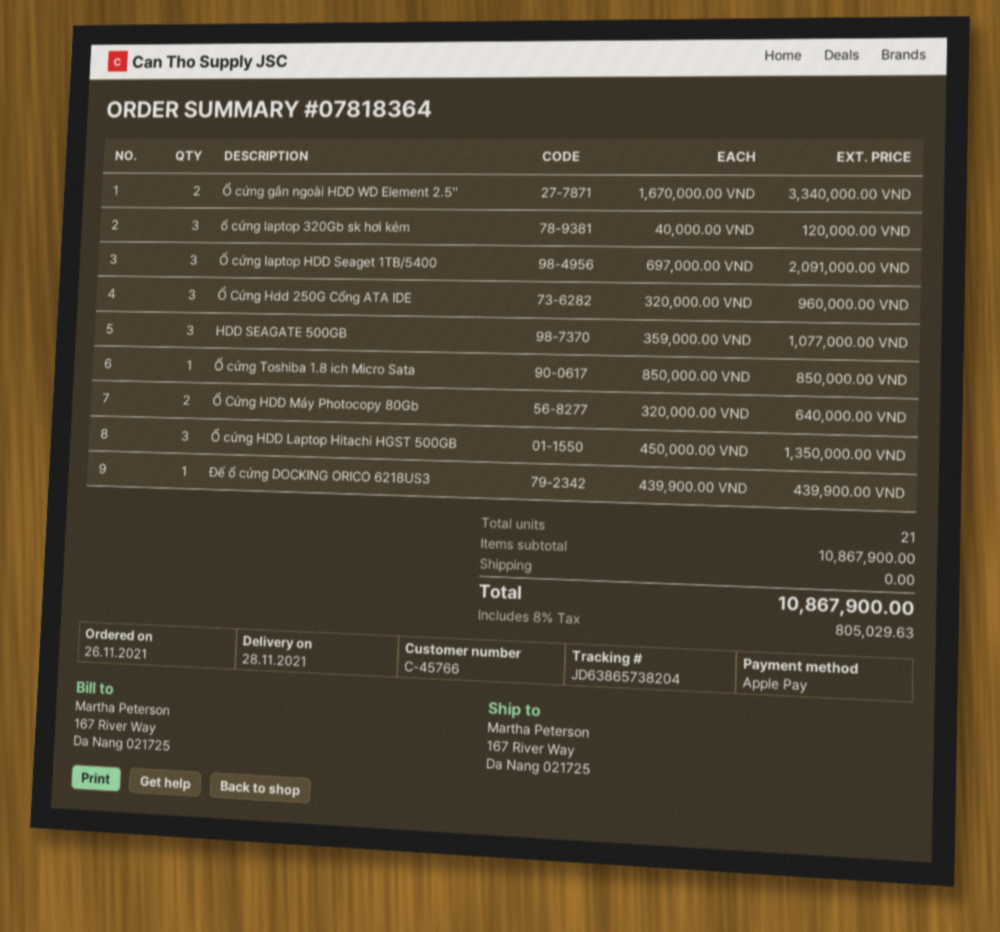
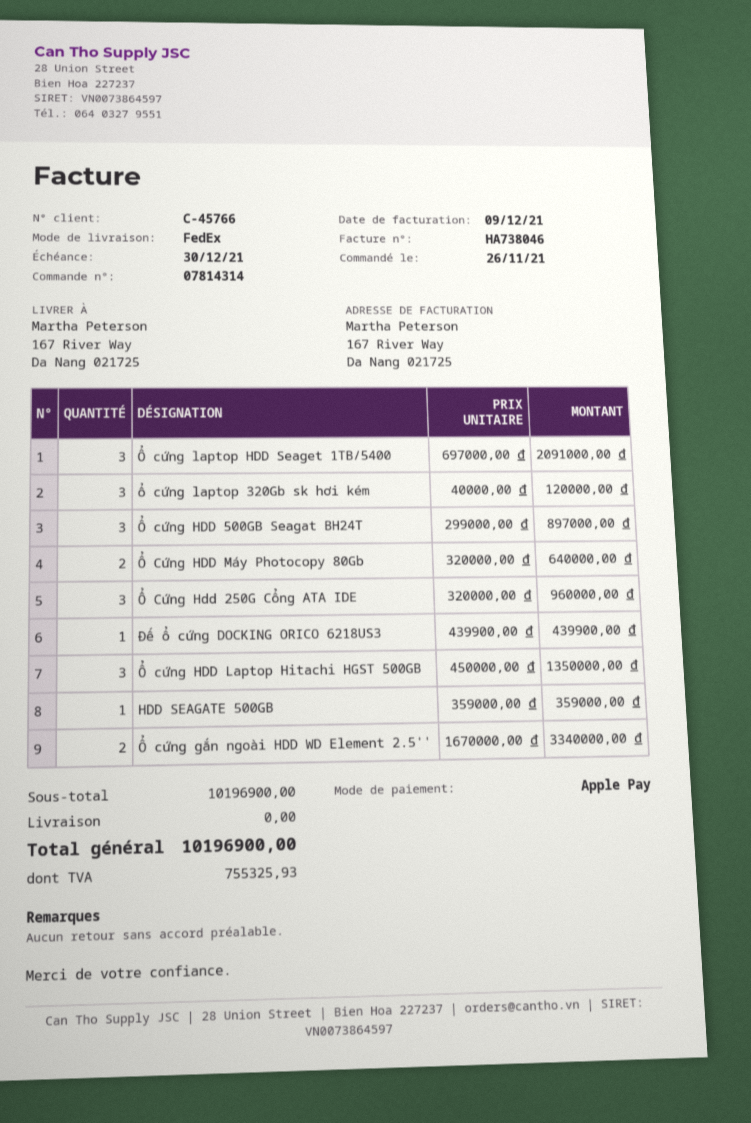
order number: 07818364 -> 07814314
HDD SEAGATE 500GB: 3 x 359000.00 = 1077000.00 -> 1 x 359000.00 = 359000.00
Ổ cứng Toshiba 1.8 ich Micro Sata: 1 x 850000.00 = 850000.00 -> none
Ổ cứng HDD 500GB Seagat BH24T: none -> 3 x 299000.00 = 897000.00
subtotal: 10867900.00 -> 10196900.00
tax: 805029.63 -> 755325.93
total: 10867900.00 -> 10196900.00

